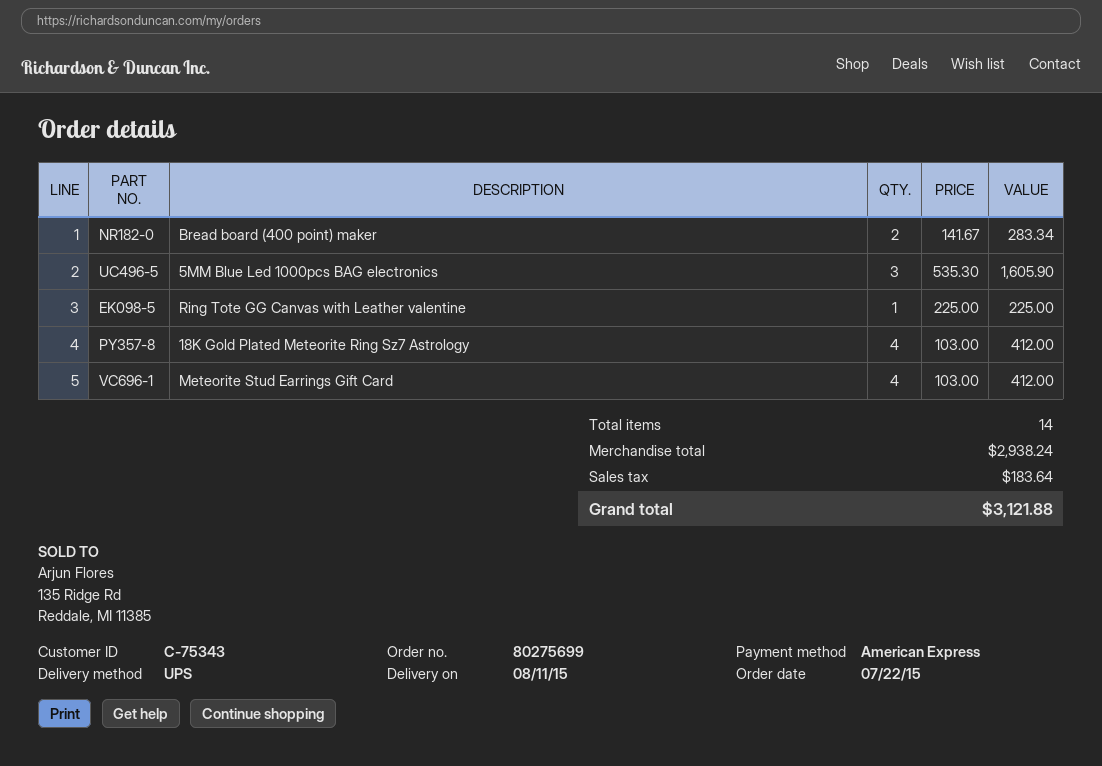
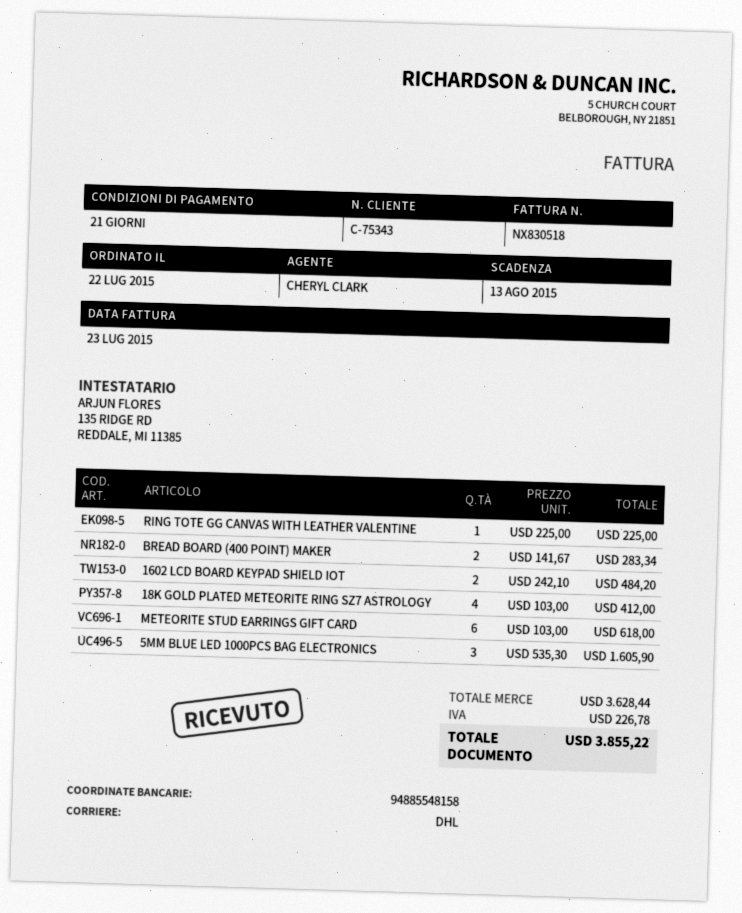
shipping method: UPS -> DHL
Meteorite Stud Earrings Gift Card: 4 x 103.00 = 412.00 -> 6 x 103.00 = 618.00
1602 LCD BOARD KEYPAD SHIELD IOT: none -> 2 x 242.10 = 484.20
subtotal: 2938.24 -> 3628.44
tax: 183.64 -> 226.78
total: 3121.88 -> 3855.22

